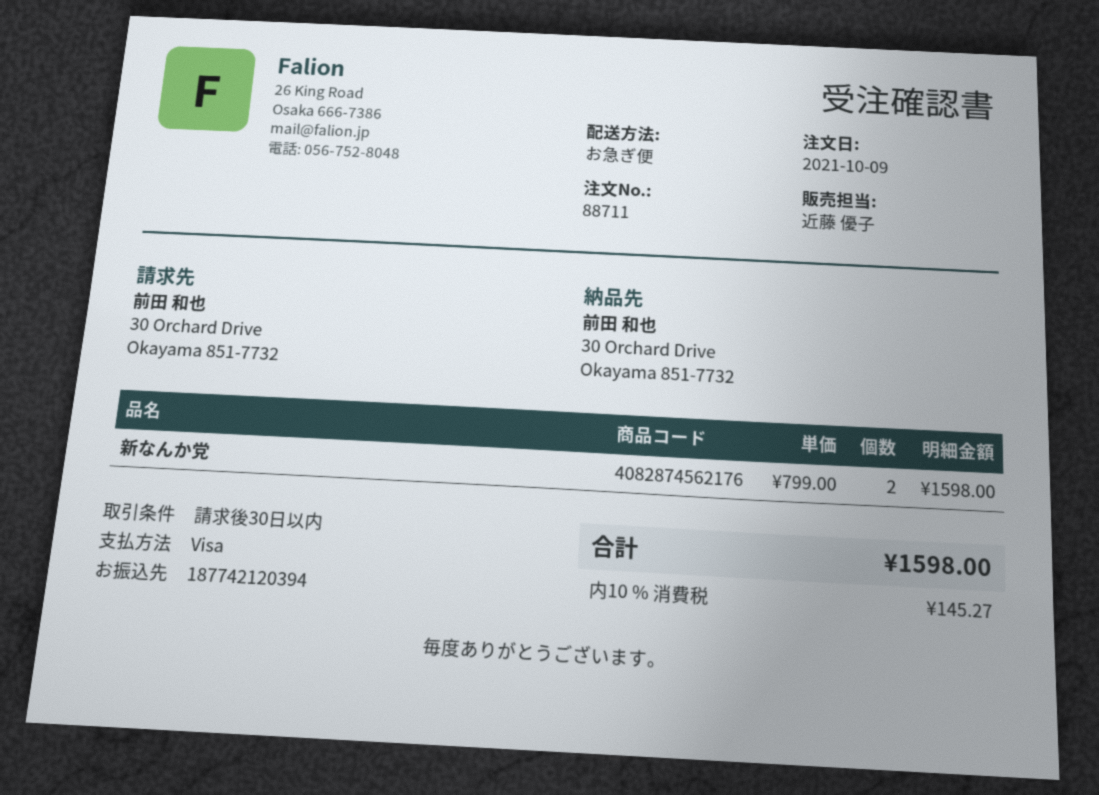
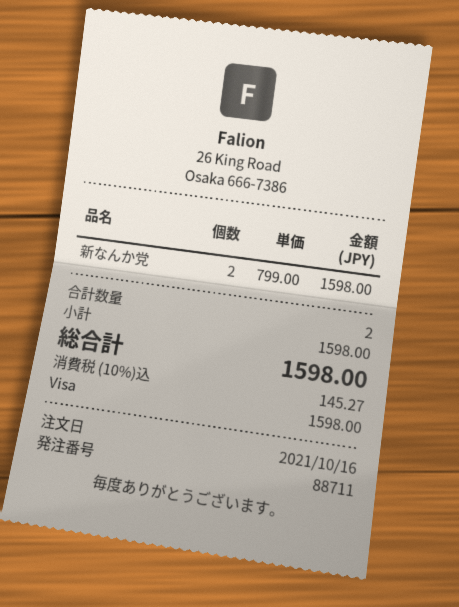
order date: 2021-10-09 -> 2021-10-16

